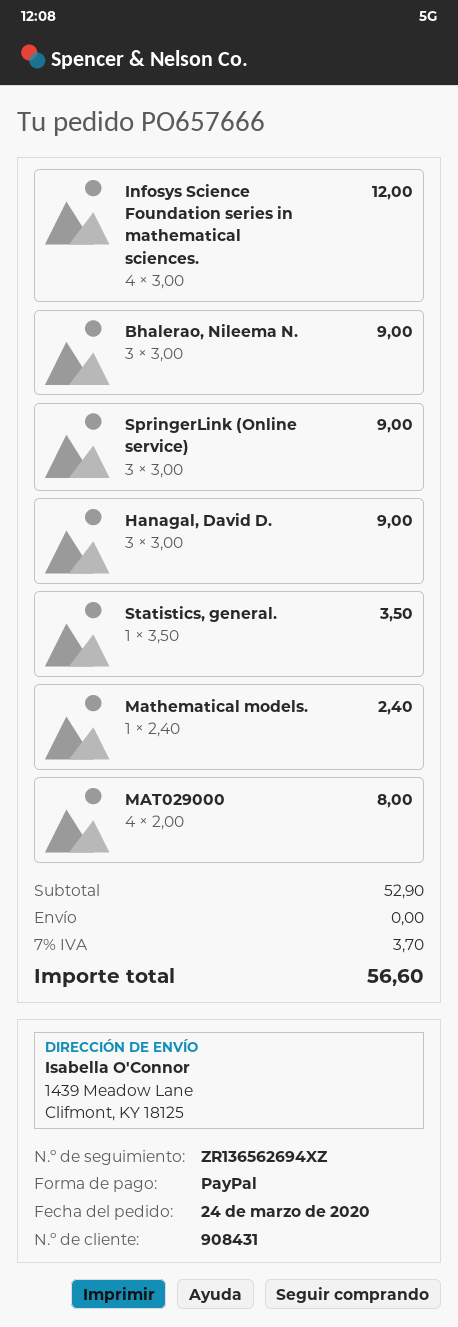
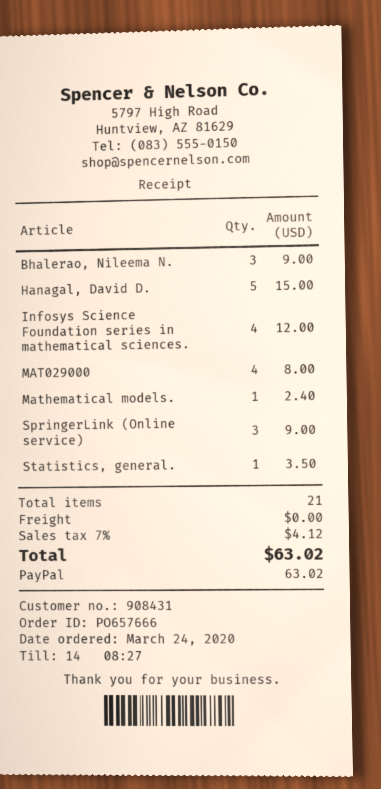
Hanagal, David D.: 3 for 9.00 -> 5 for 15.00
tax: 7% = 3.70 -> 7% = 4.12
total: 56.60 -> 63.02

